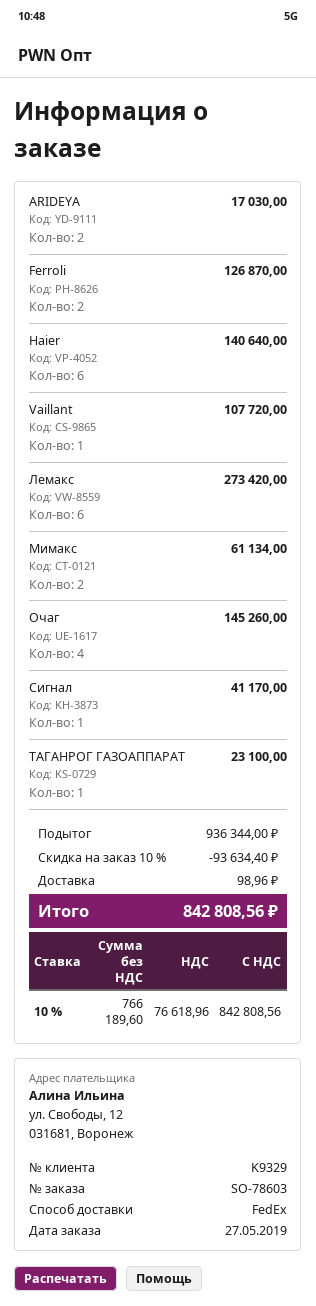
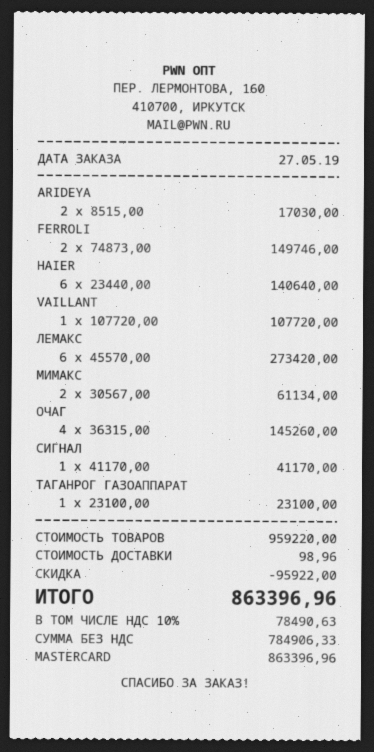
Ferroli: 2 for 126870.00 -> 2 for 149746.00
subtotal: 936344.00 -> 959220.00
discount: 93634.40 -> 95922.00
net: 766189.60 -> 784906.33
tax: 10% = 76618.96 -> 10% = 78490.63
total: 842808.56 -> 863396.96

